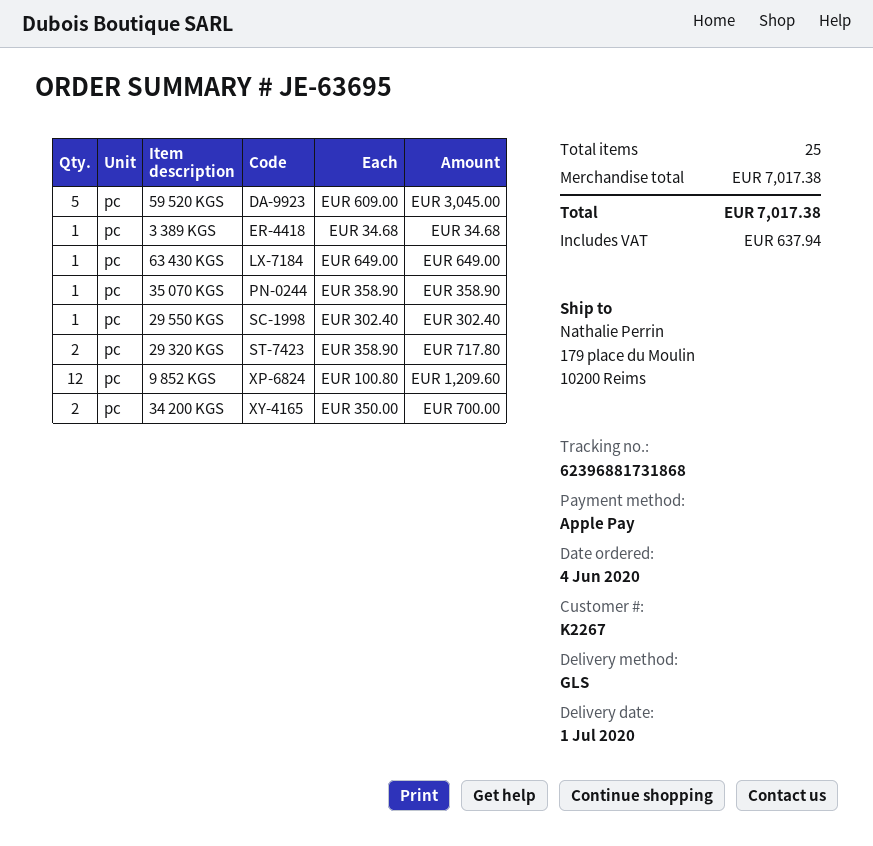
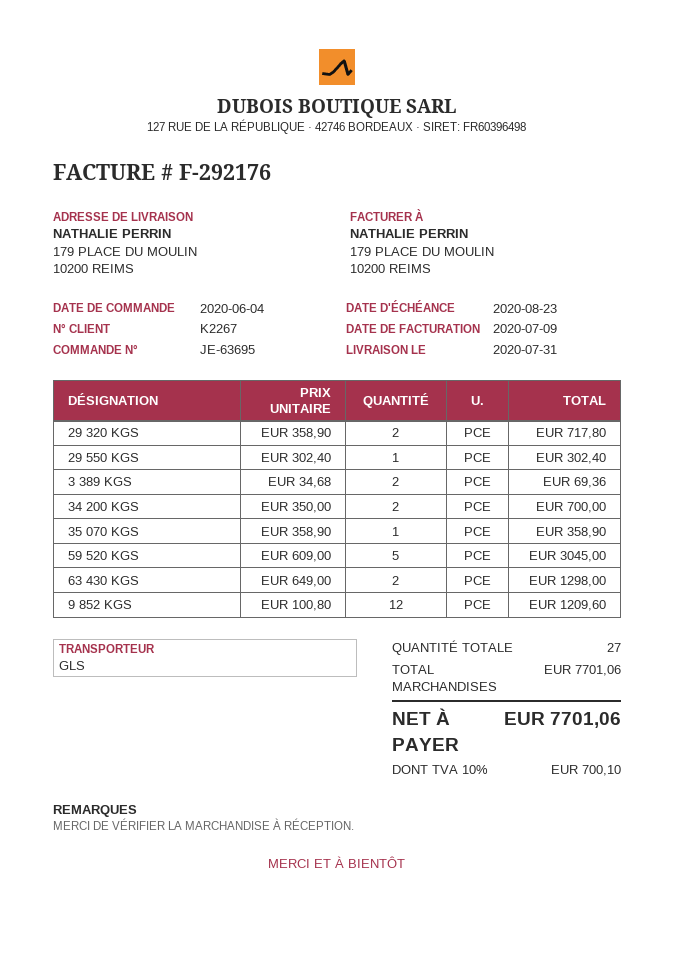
delivery date: 2020-07-01 -> 2020-07-31
3 389 KGS: 1 x 34.68 = 34.68 -> 2 x 34.68 = 69.36
63 430 KGS: 1 x 649.00 = 649.00 -> 2 x 649.00 = 1298.00
total quantity: 25 -> 27
subtotal: 7017.38 -> 7701.06
tax: 637.94 -> 700.10
total: 7017.38 -> 7701.06

